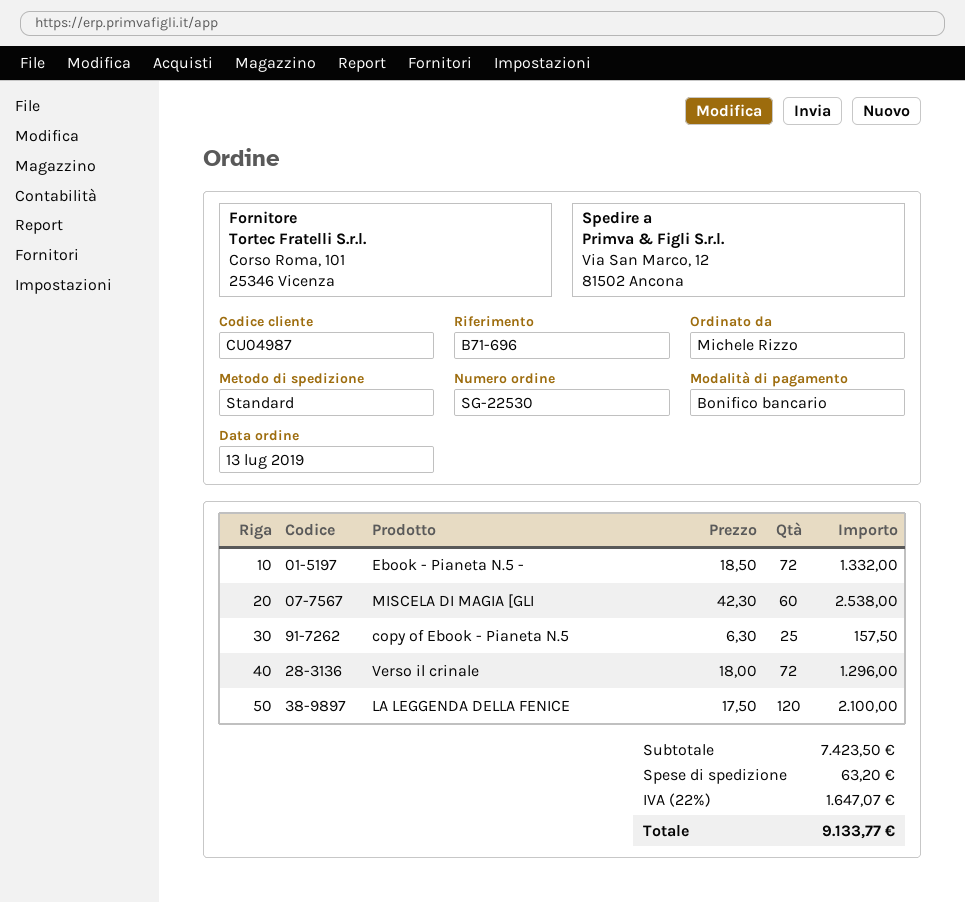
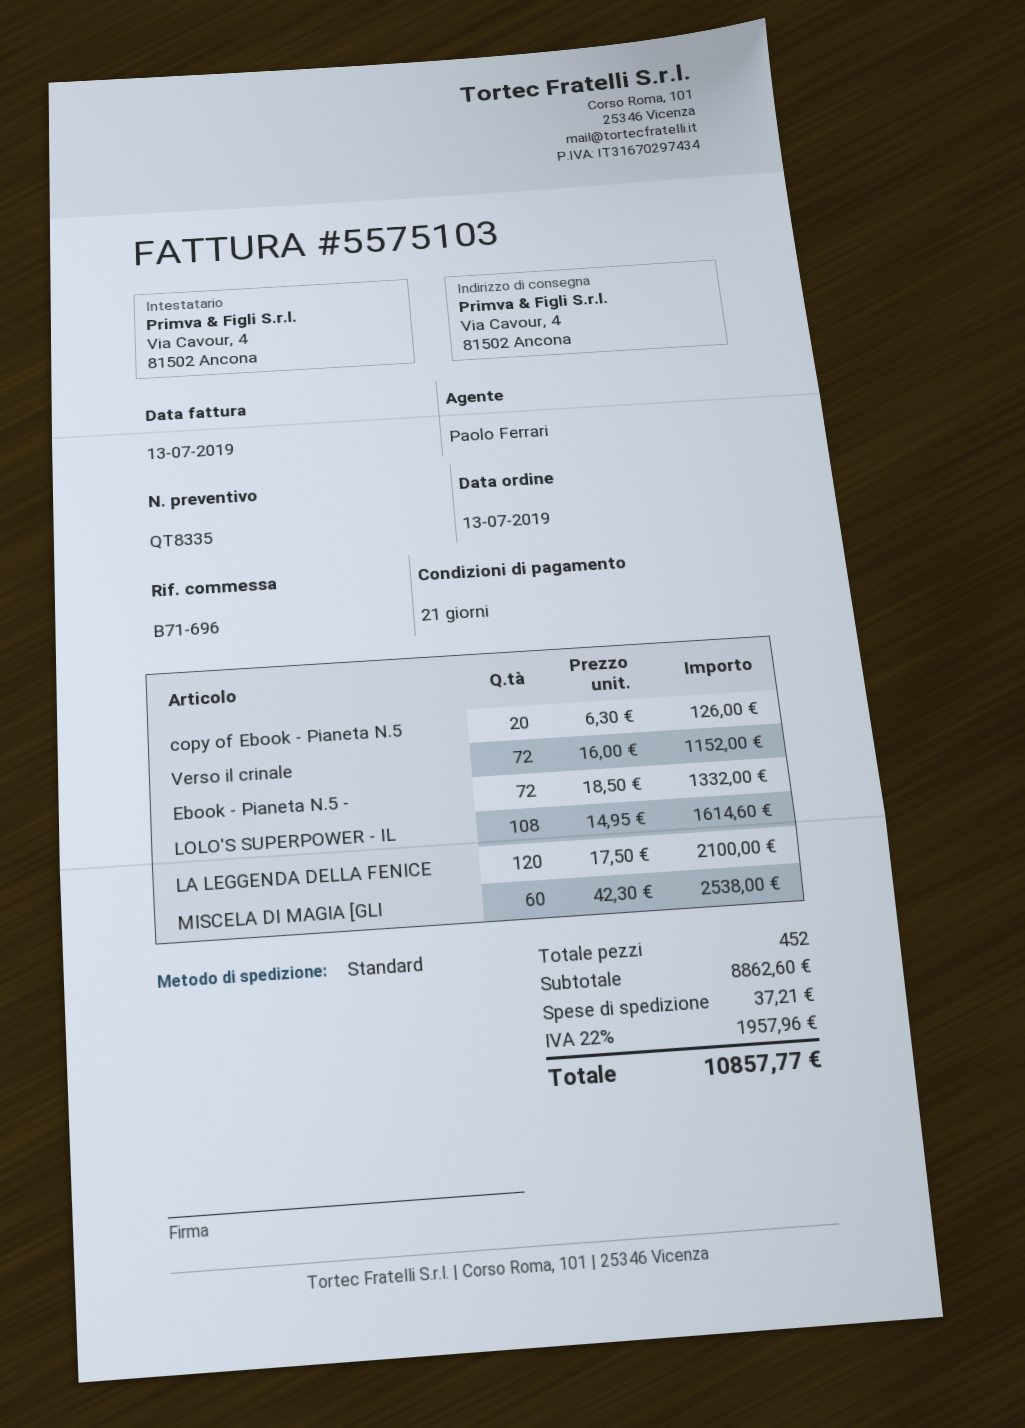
ship to: Via San Marco, 12, 81502 Ancona -> Via Cavour, 4, 81502 Ancona
copy of Ebook - Pianeta N.5: 25 x 6.30 = 157.50 -> 20 x 6.30 = 126.00
Verso il crinale: 72 x 18.00 = 1296.00 -> 72 x 16.00 = 1152.00
LOLO'S SUPERPOWER - IL: none -> 108 x 14.95 = 1614.60
subtotal: 7423.50 -> 8862.60
shipping: 63.20 -> 37.21
tax: 22% = 1647.07 -> 22% = 1957.96
total: 9133.77 -> 10857.77

